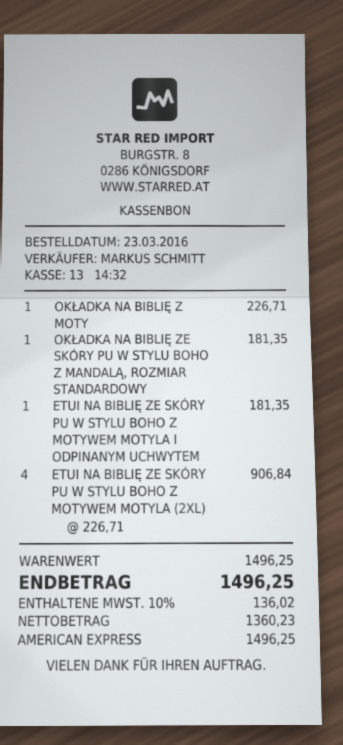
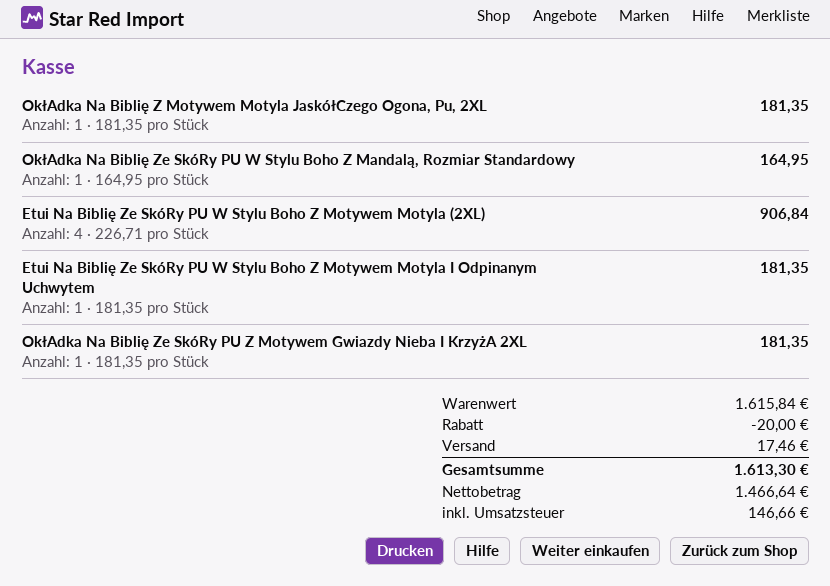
OKŁADKA NA BIBLIĘ Z MOTY: 1 x 226.71 = 226.71 -> 1 x 181.35 = 181.35
OKŁADKA NA BIBLIĘ ZE SKÓRY PU W STYLU BOHO Z MANDALĄ, ROZMIAR STANDARDOWY: 1 x 181.35 = 181.35 -> 1 x 164.95 = 164.95
OkłAdka Na Biblię Ze SkóRy PU Z Motywem Gwiazdy Nieba I KrzyżA 2XL: none -> 1 x 181.35 = 181.35
subtotal: 1496.25 -> 1615.84
discount: none -> 20.00
shipping: none -> 17.46
net: 1360.23 -> 1466.64
tax: 136.02 -> 146.66
total: 1496.25 -> 1613.30

